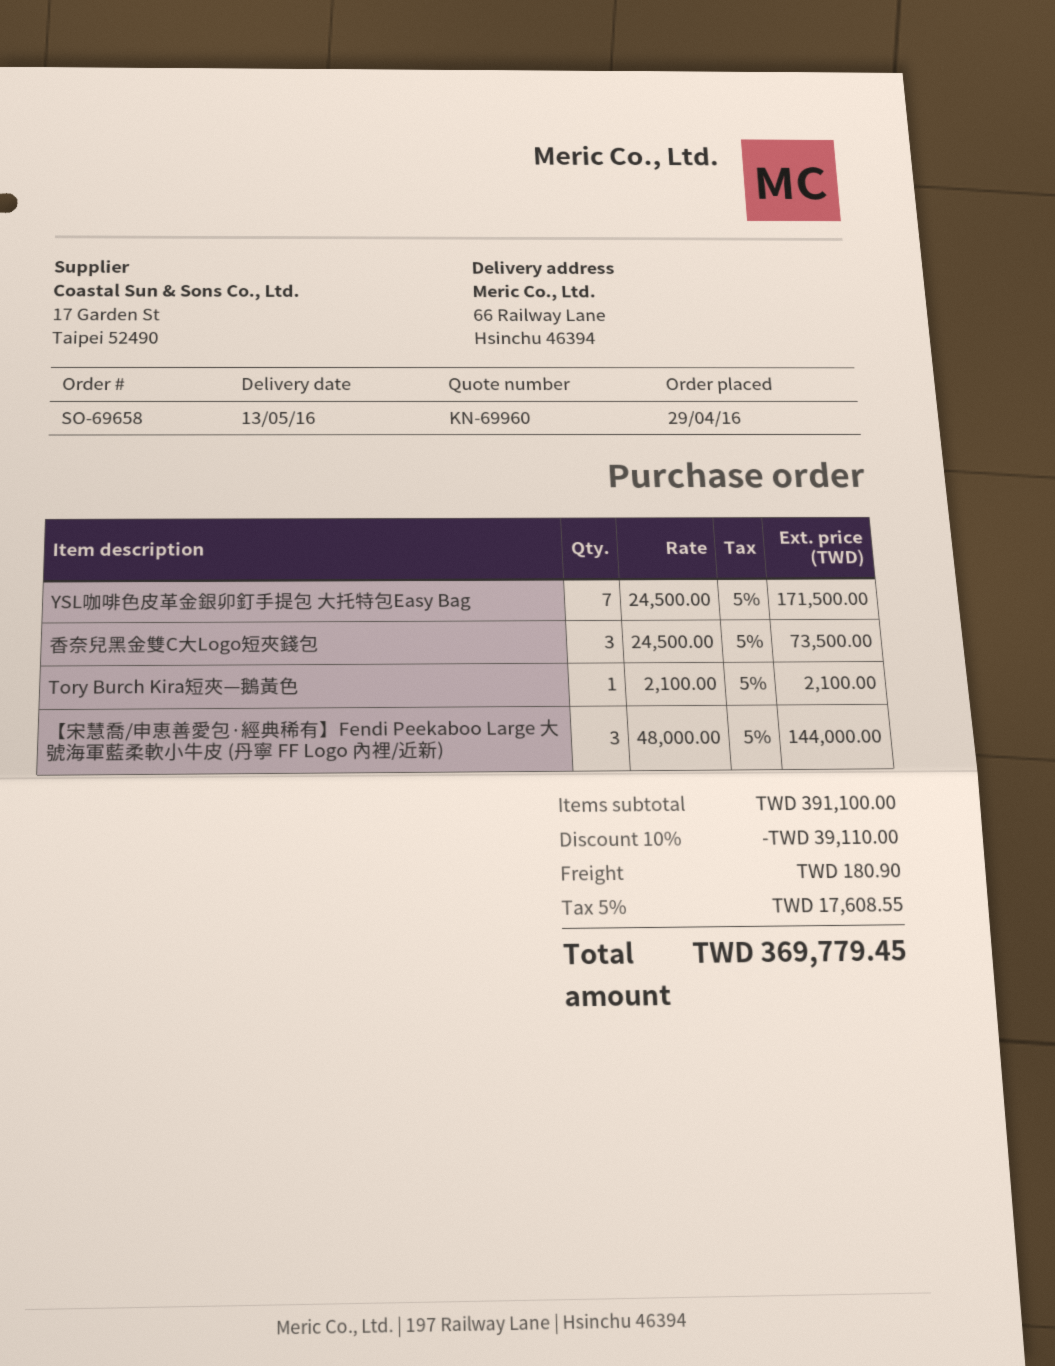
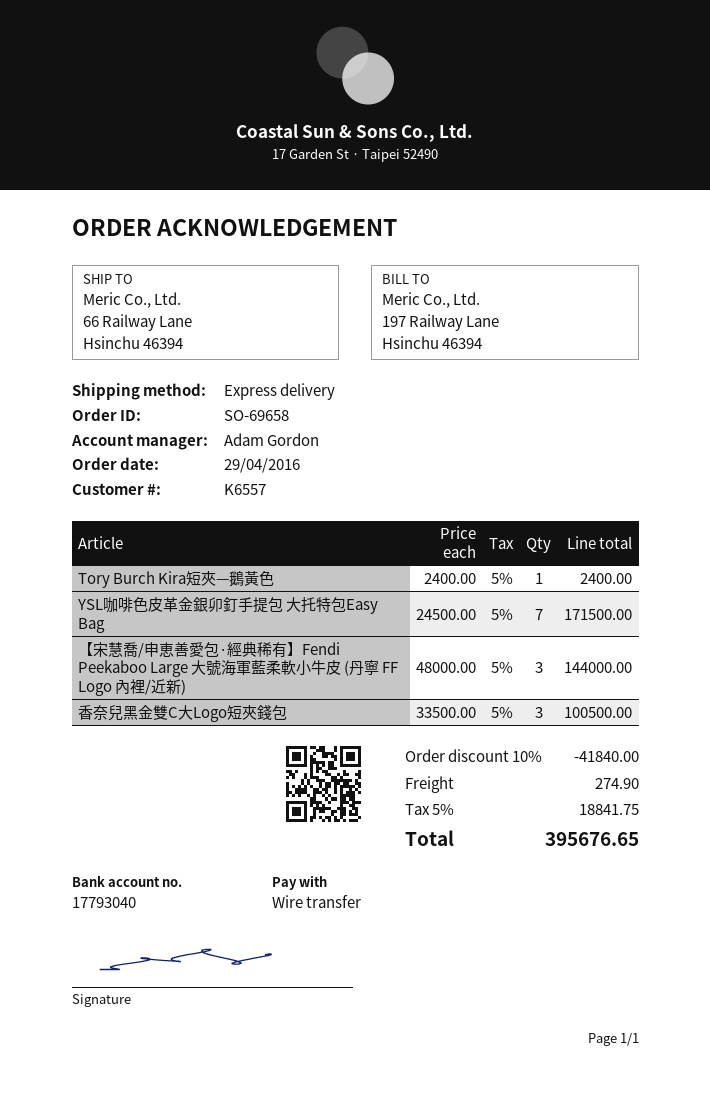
香奈兒黑金雙C大Logo短夾錢包: 3 x 24500.00 = 73500.00 -> 3 x 33500.00 = 100500.00
Tory Burch Kira短夾—鵝黃色: 1 x 2100.00 = 2100.00 -> 1 x 2400.00 = 2400.00
discount: 10% = 39110.00 -> 10% = 41840.00
shipping: 180.90 -> 274.90
tax: 5% = 17608.55 -> 5% = 18841.75
total: 369779.45 -> 395676.65

